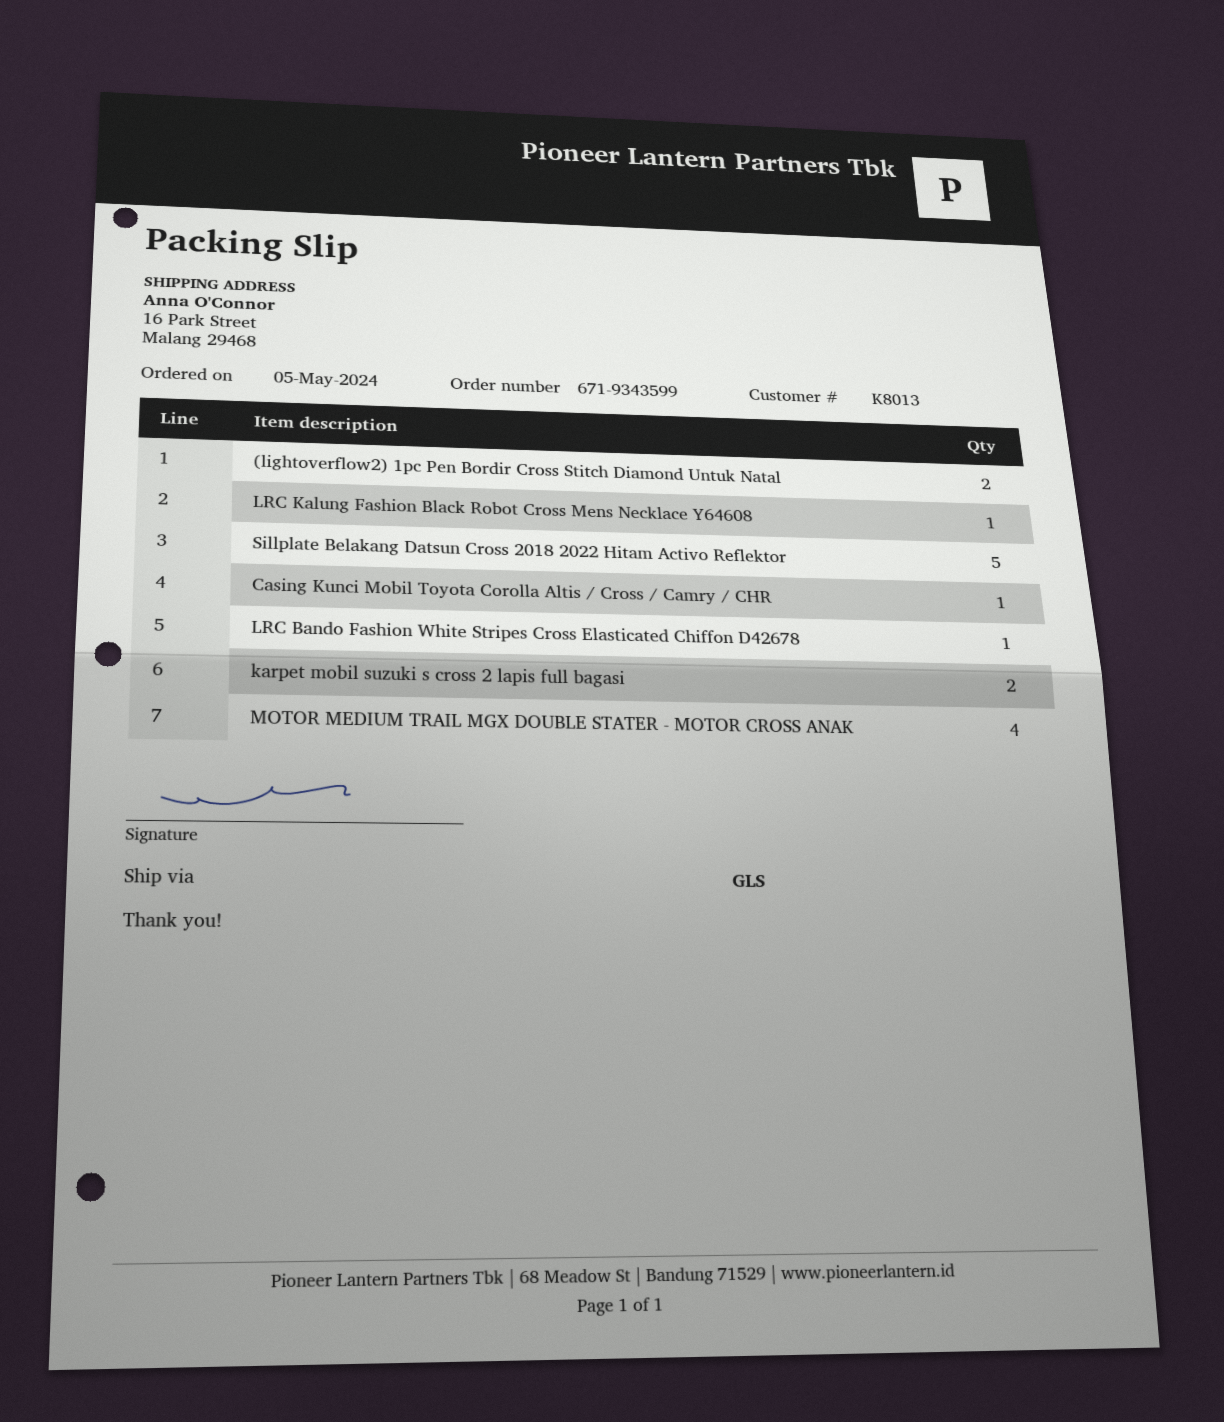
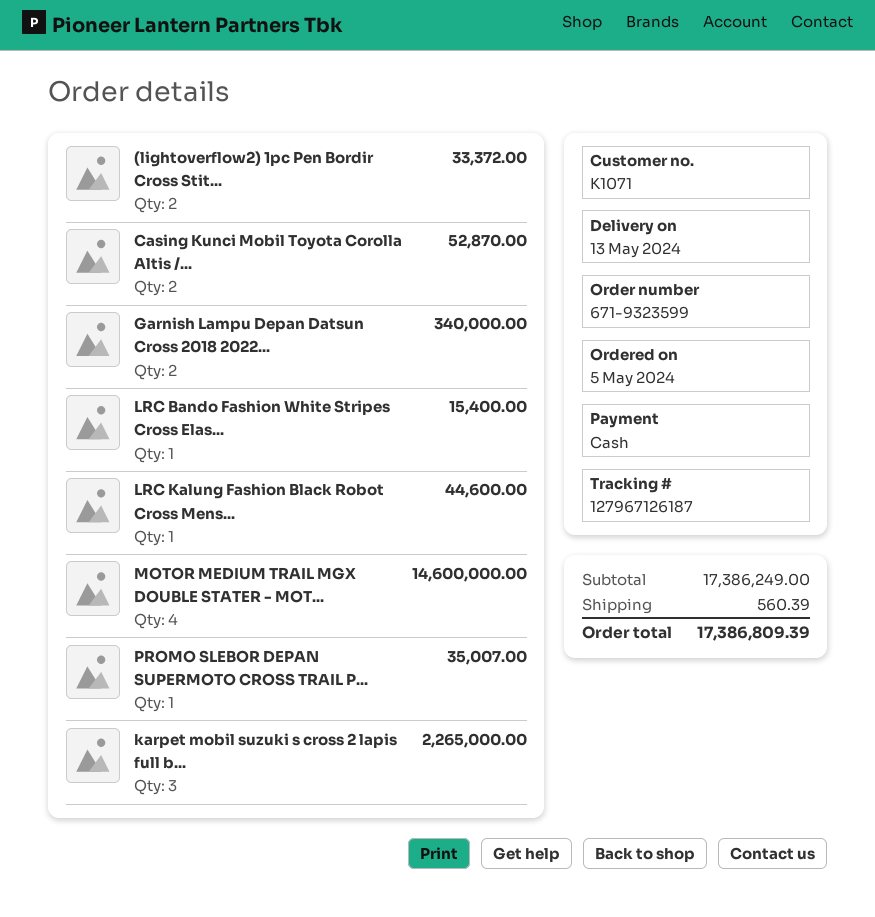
order number: 671-9343599 -> 671-9323599
customer number: K8013 -> K1071
Sillplate Belakang Datsun Cross 2018 2022 Hitam Activo Reflektor: 5 -> none
Casing Kunci Mobil Toyota Corolla Altis / Cross / Camry / CHR: 1 -> 2
karpet mobil suzuki s cross 2 lapis full bagasi: 2 -> 3
Garnish Lampu Depan Datsun Cross 2018 2022...: none -> 2
PROMO SLEBOR DEPAN SUPERMOTO CROSS TRAIL P...: none -> 1

